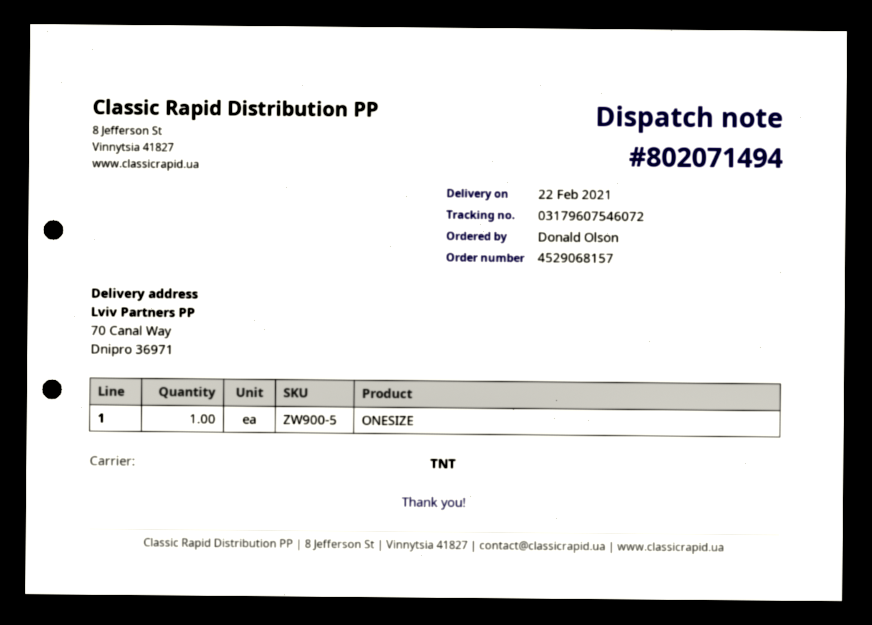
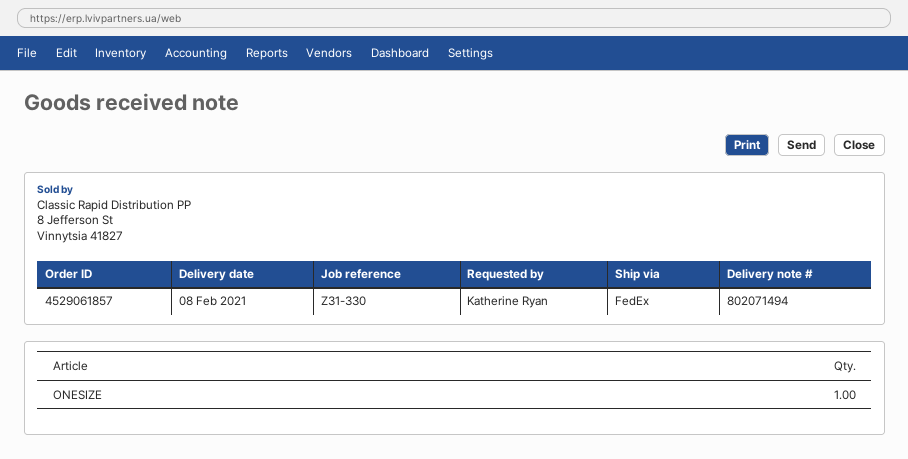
order number: 4529068157 -> 4529061857
delivery date: 2021-02-22 -> 2021-02-08
ordered by: Donald Olson -> Katherine Ryan
shipping method: TNT -> FedEx

